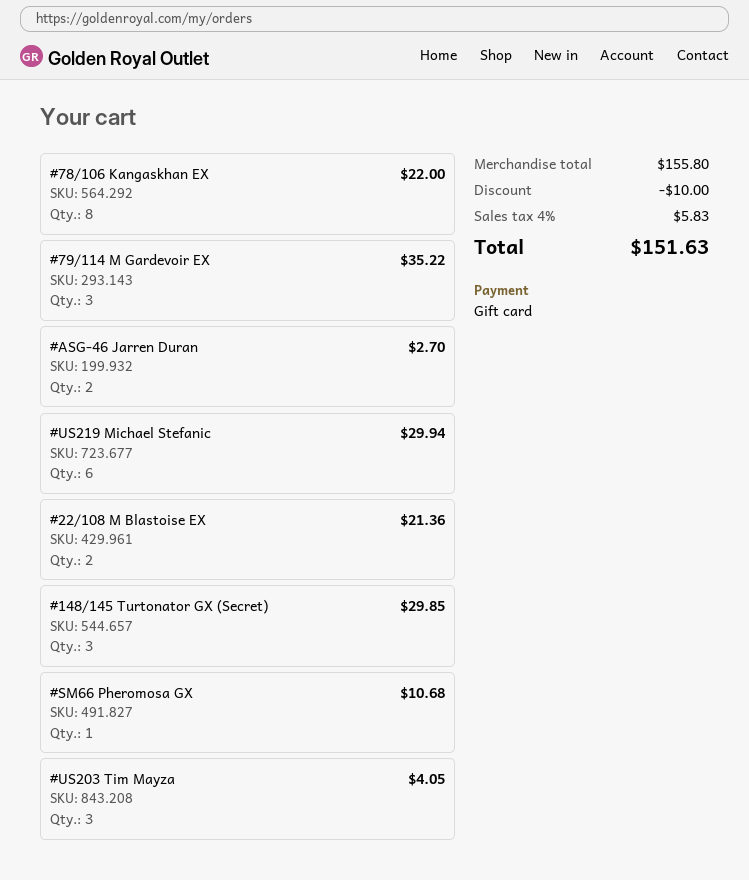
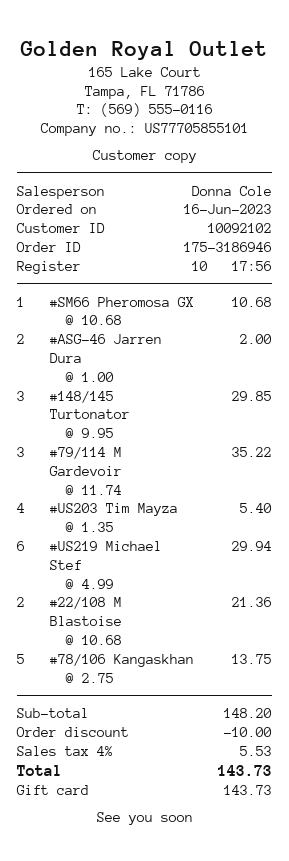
#78/106 Kangaskhan EX: 8 for 22.00 -> 5 for 13.75
#ASG-46 Jarren Duran: 2 for 2.70 -> 2 for 2.00
#US203 Tim Mayza: 3 for 4.05 -> 4 for 5.40
subtotal: 155.80 -> 148.20
tax: 4% = 5.83 -> 4% = 5.53
total: 151.63 -> 143.73

